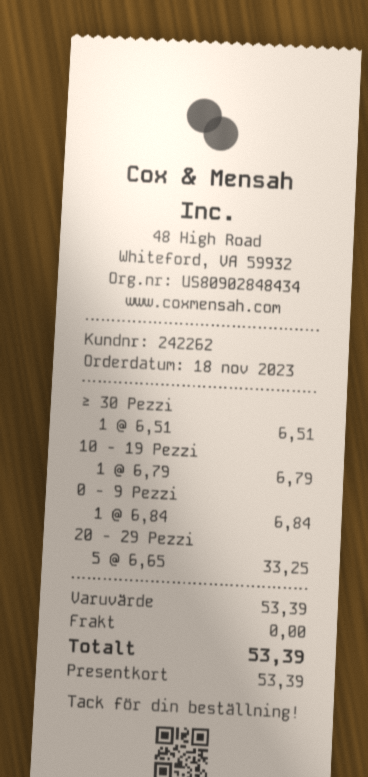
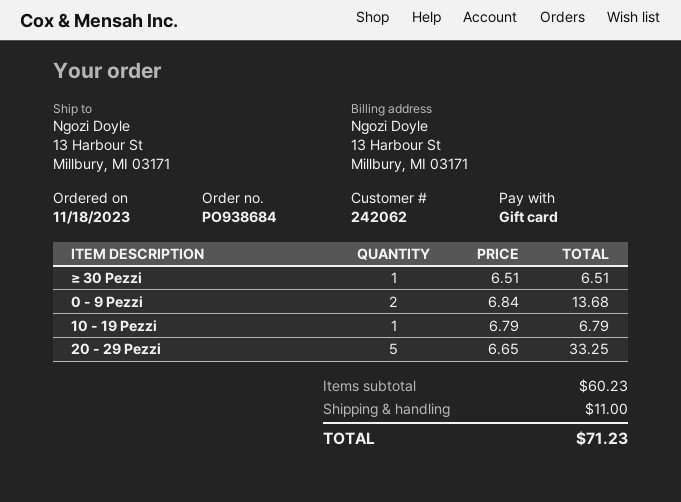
customer number: 242262 -> 242062
0 - 9 Pezzi: 1 x 6.84 = 6.84 -> 2 x 6.84 = 13.68
subtotal: 53.39 -> 60.23
shipping: 0.00 -> 11.00
total: 53.39 -> 71.23

